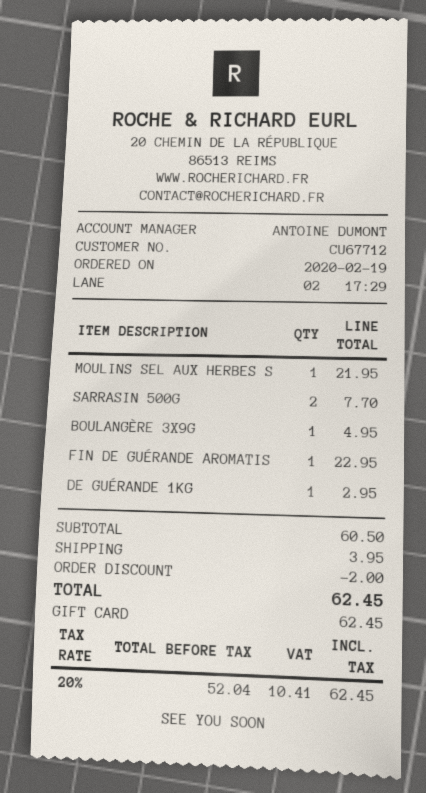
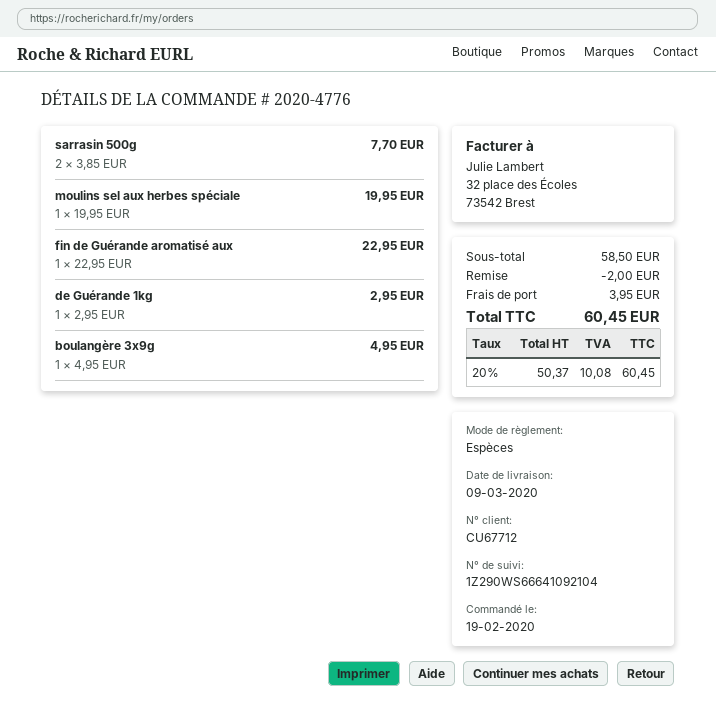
payment method: gift card -> cash
MOULINS SEL AUX HERBES S: 1 for 21.95 -> 1 for 19.95
subtotal: 60.50 -> 58.50
net: 52.04 -> 50.37
tax: 20% = 10.41 -> 20% = 10.08
total: 62.45 -> 60.45

